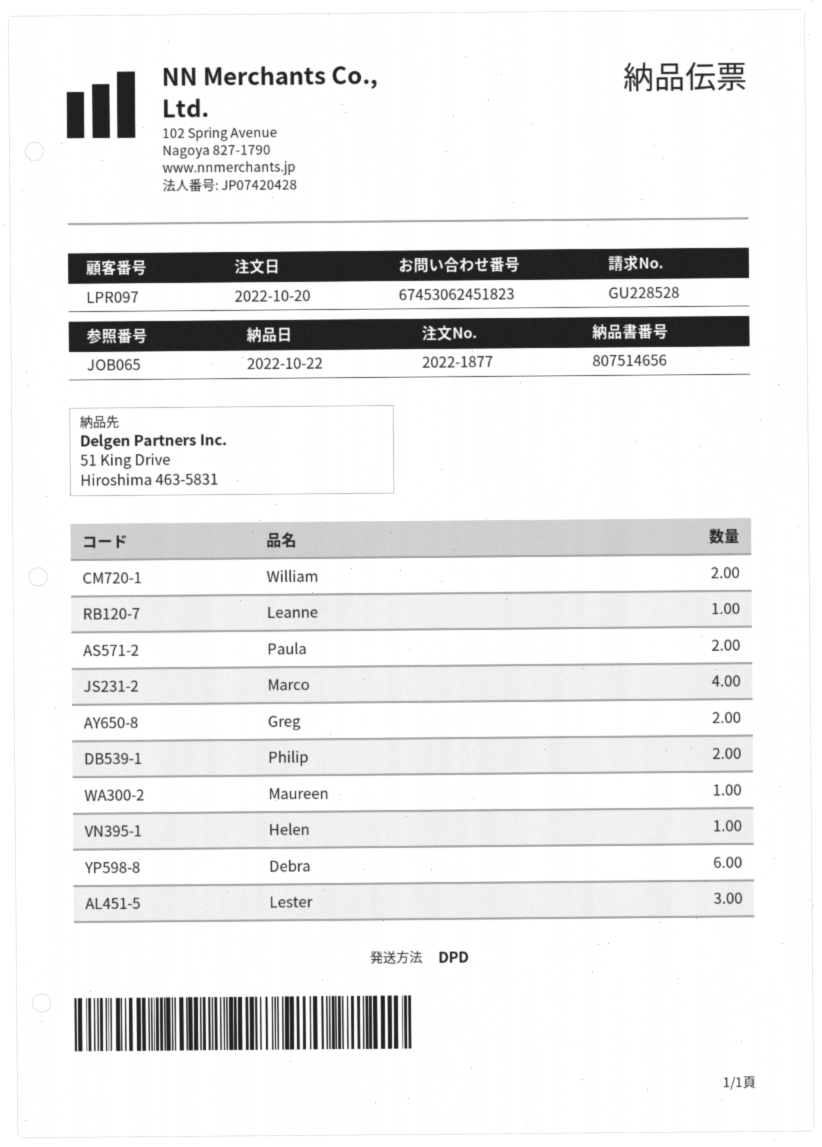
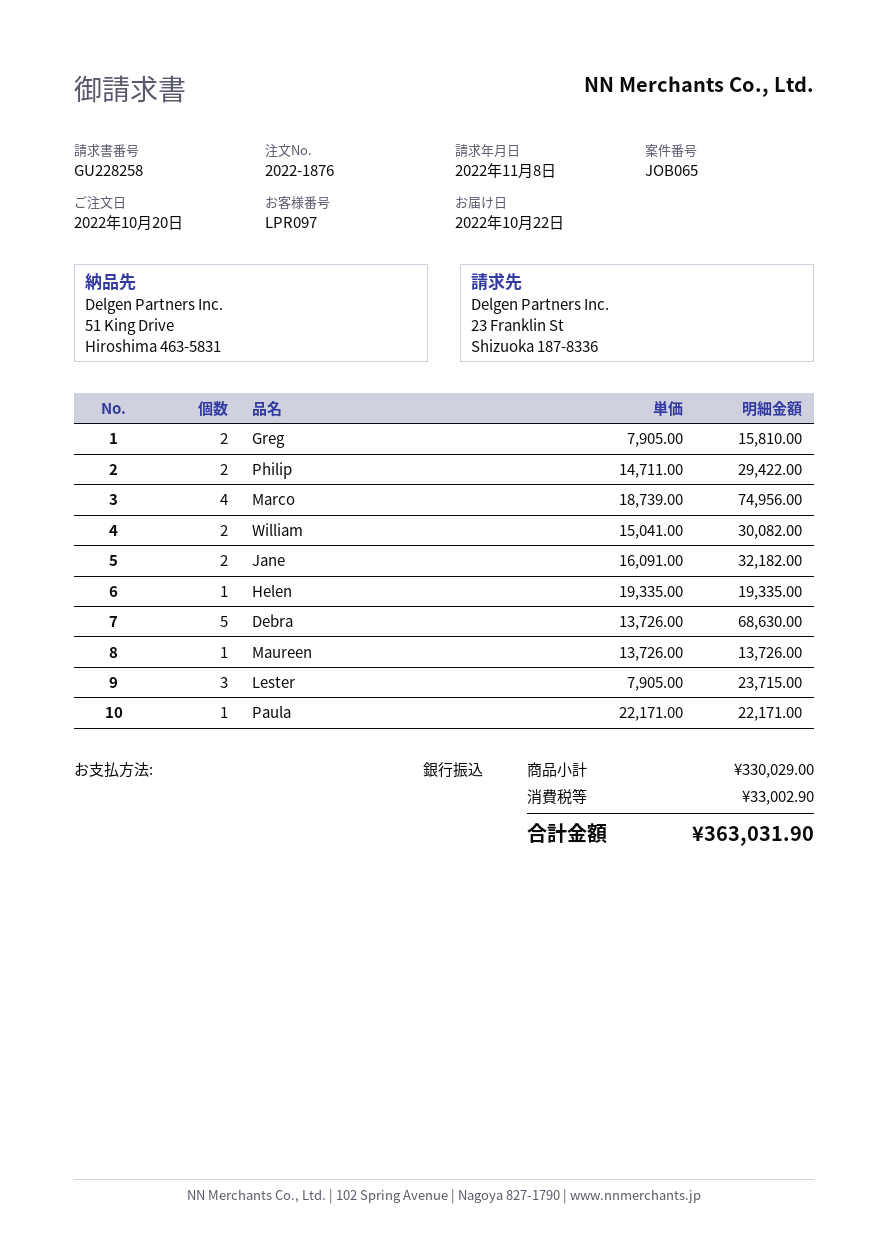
order number: 2022-1877 -> 2022-1876
invoice number: GU228528 -> GU228258
Leanne: 1 -> none
Paula: 2 -> 1
Debra: 6 -> 5
Jane: none -> 2

